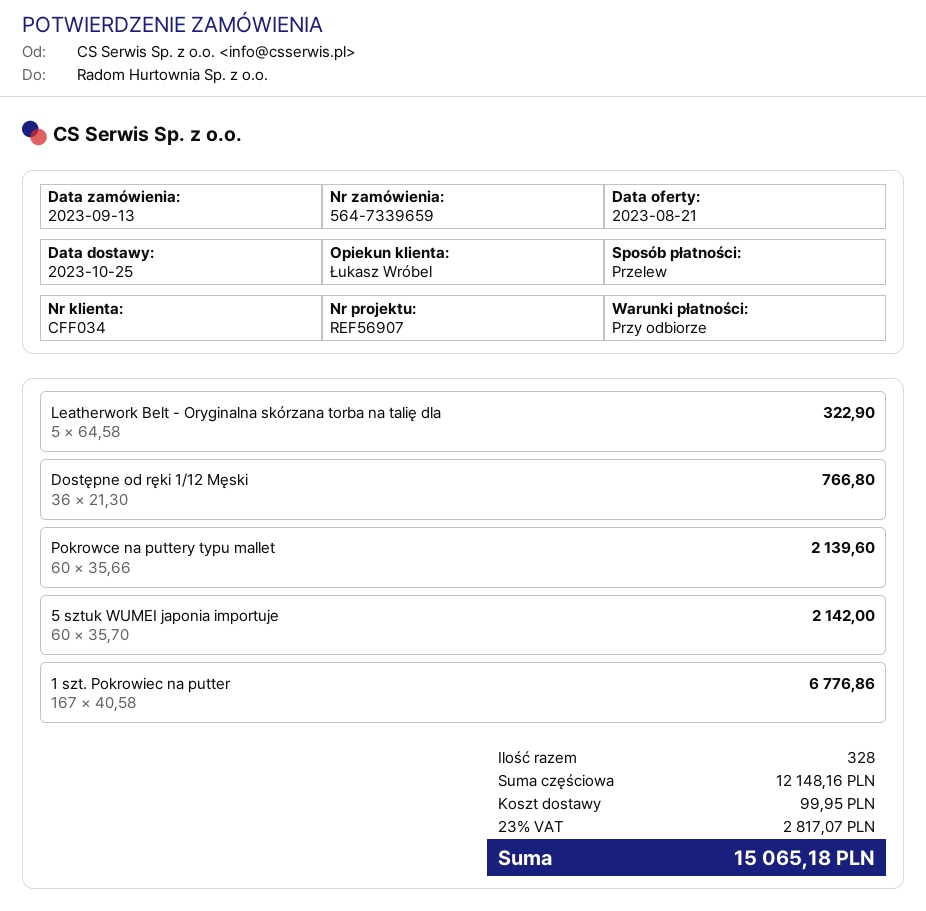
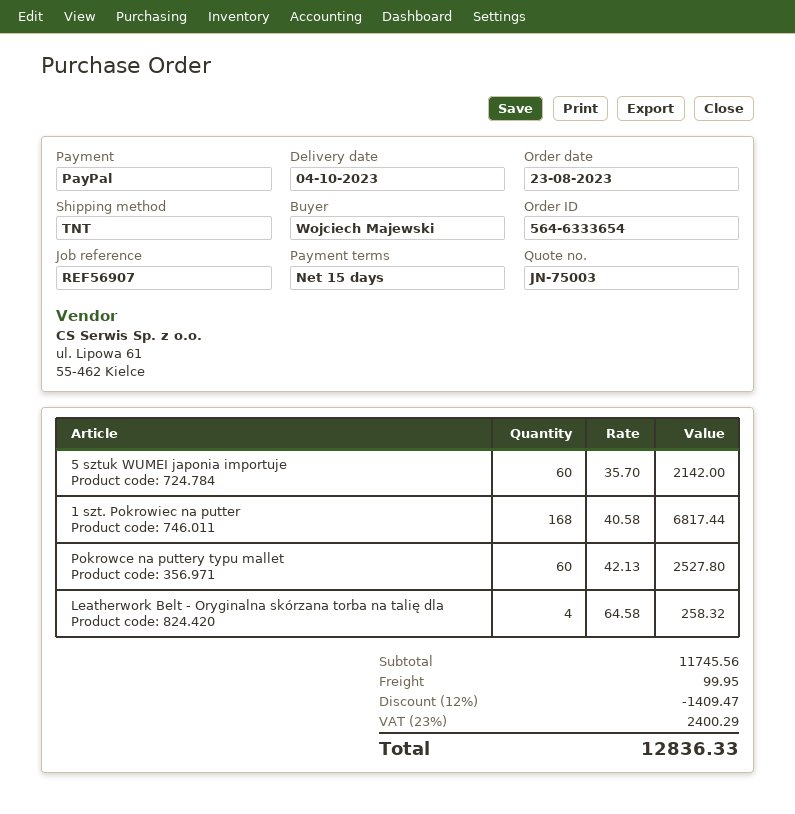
order number: 564-7339659 -> 564-6333654
order date: 2023-09-13 -> 2023-08-23
delivery date: 2023-10-25 -> 2023-10-04
payment terms: on receipt -> 15 days
payment method: bank transfer -> PayPal
Leatherwork Belt - Oryginalna skórzana torba na talię dla: 5 x 64.58 = 322.90 -> 4 x 64.58 = 258.32
Dostępne od ręki 1/12 Męski: 36 x 21.30 = 766.80 -> none
Pokrowce na puttery typu mallet: 60 x 35.66 = 2139.60 -> 60 x 42.13 = 2527.80
1 szt. Pokrowiec na putter: 167 x 40.58 = 6776.86 -> 168 x 40.58 = 6817.44
subtotal: 12148.16 -> 11745.56
discount: none -> 12% = 1409.47
tax: 23% = 2817.07 -> 23% = 2400.29
total: 15065.18 -> 12836.33

